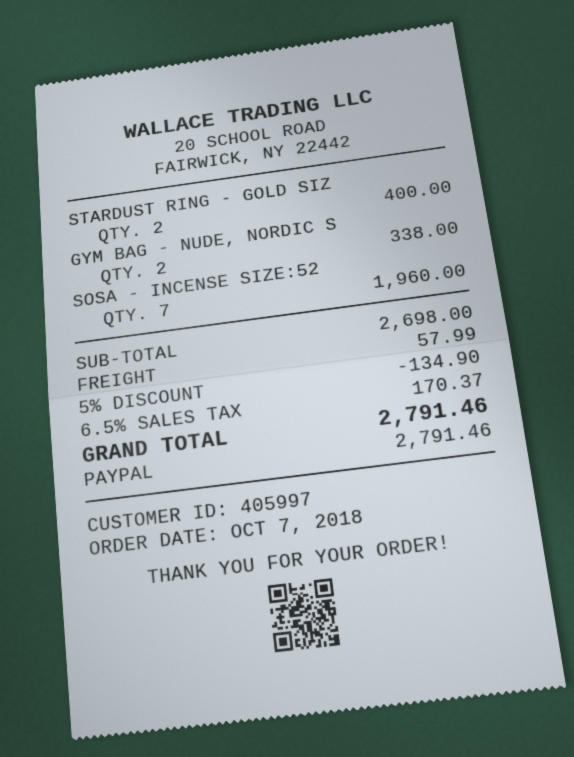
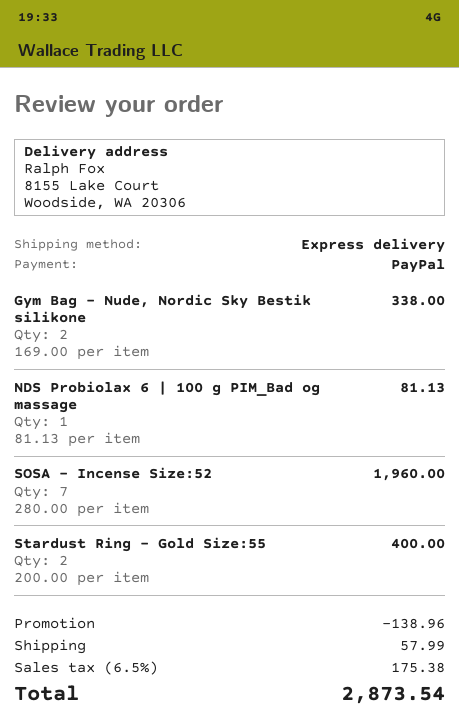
NDS Probiolax 6 | 100 g PIM_Bad og massage: none -> 1 for 81.13
discount: 134.90 -> 138.96
tax: 6.5% = 170.37 -> 6.5% = 175.38
total: 2791.46 -> 2873.54

